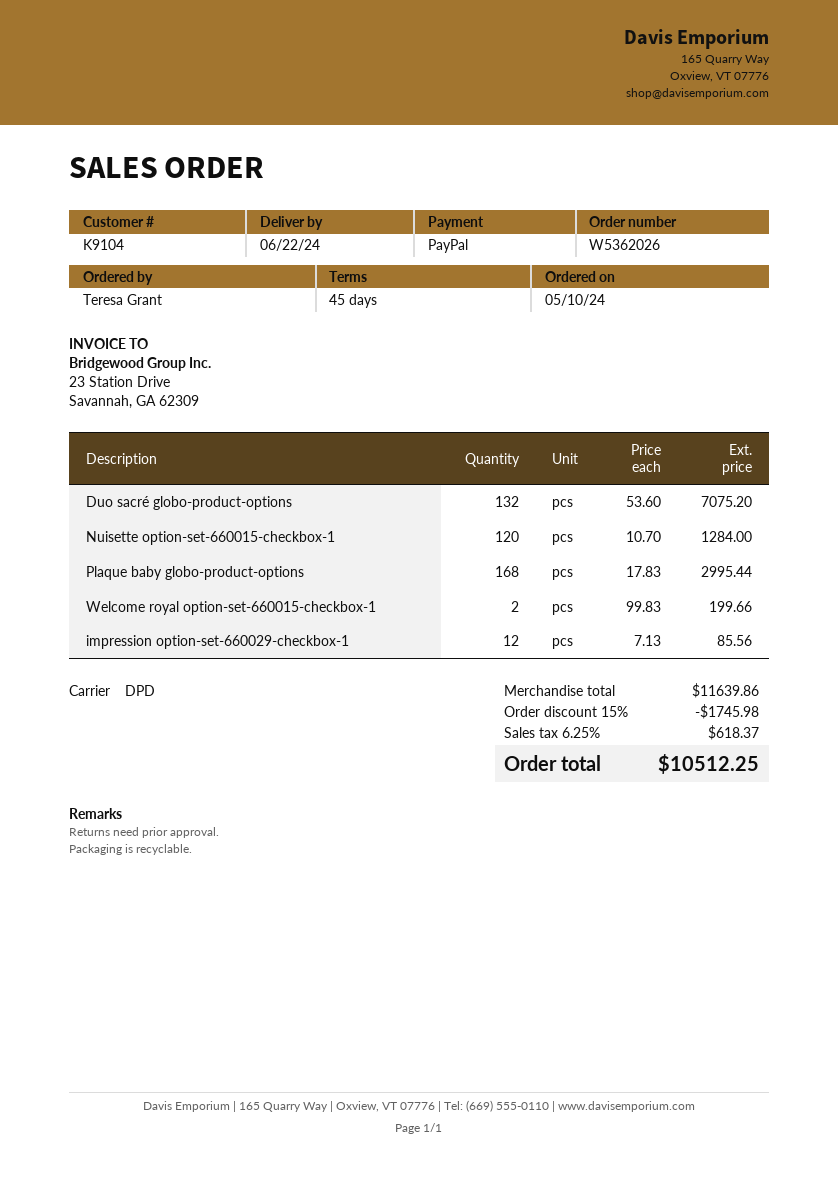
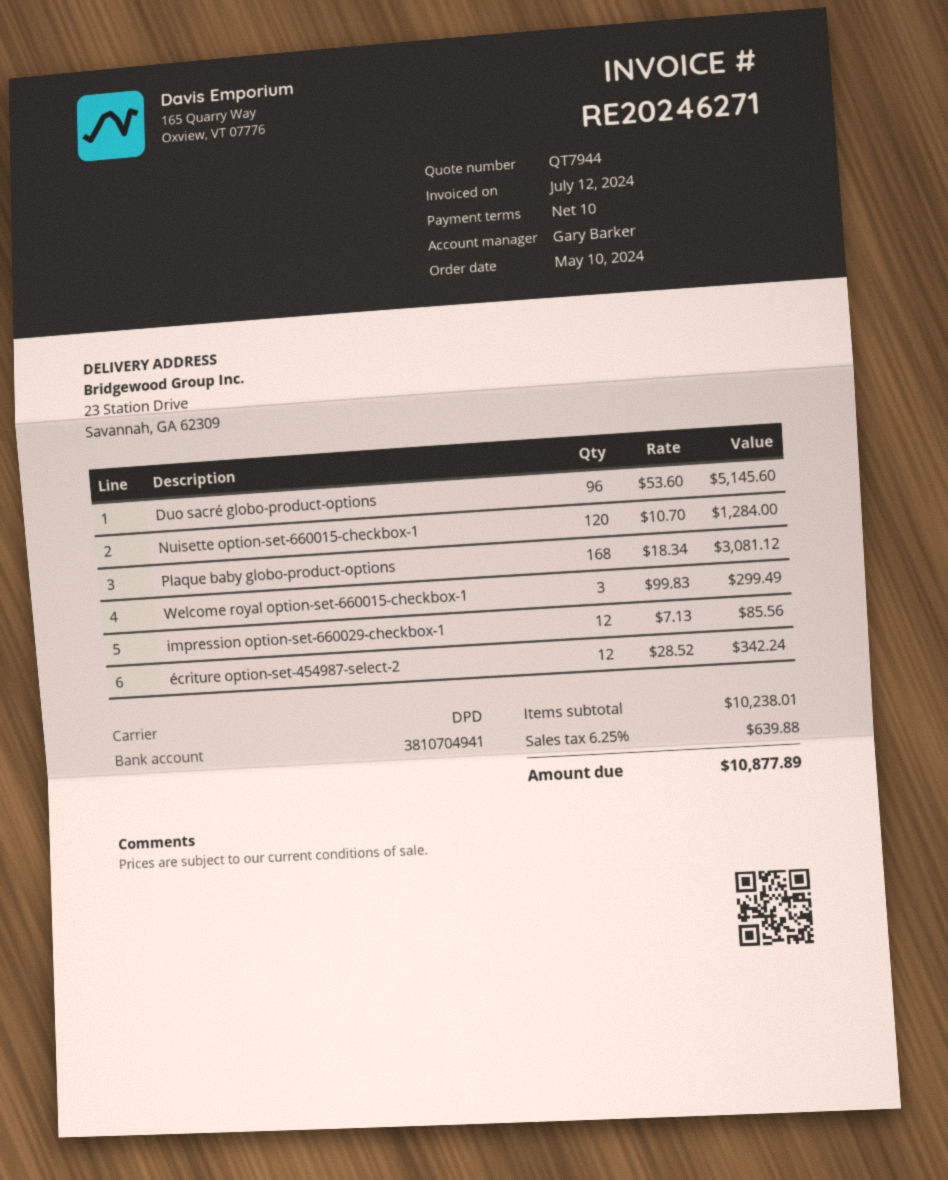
payment terms: 45 days -> 10 days
Duo sacré globo-product-options: 132 x 53.60 = 7075.20 -> 96 x 53.60 = 5145.60
Plaque baby globo-product-options: 168 x 17.83 = 2995.44 -> 168 x 18.34 = 3081.12
Welcome royal option-set-660015-checkbox-1: 2 x 99.83 = 199.66 -> 3 x 99.83 = 299.49
écriture option-set-454987-select-2: none -> 12 x 28.52 = 342.24
subtotal: 11639.86 -> 10238.01
discount: 15% = 1745.98 -> none
tax: 6.25% = 618.37 -> 6.25% = 639.88
total: 10512.25 -> 10877.89

